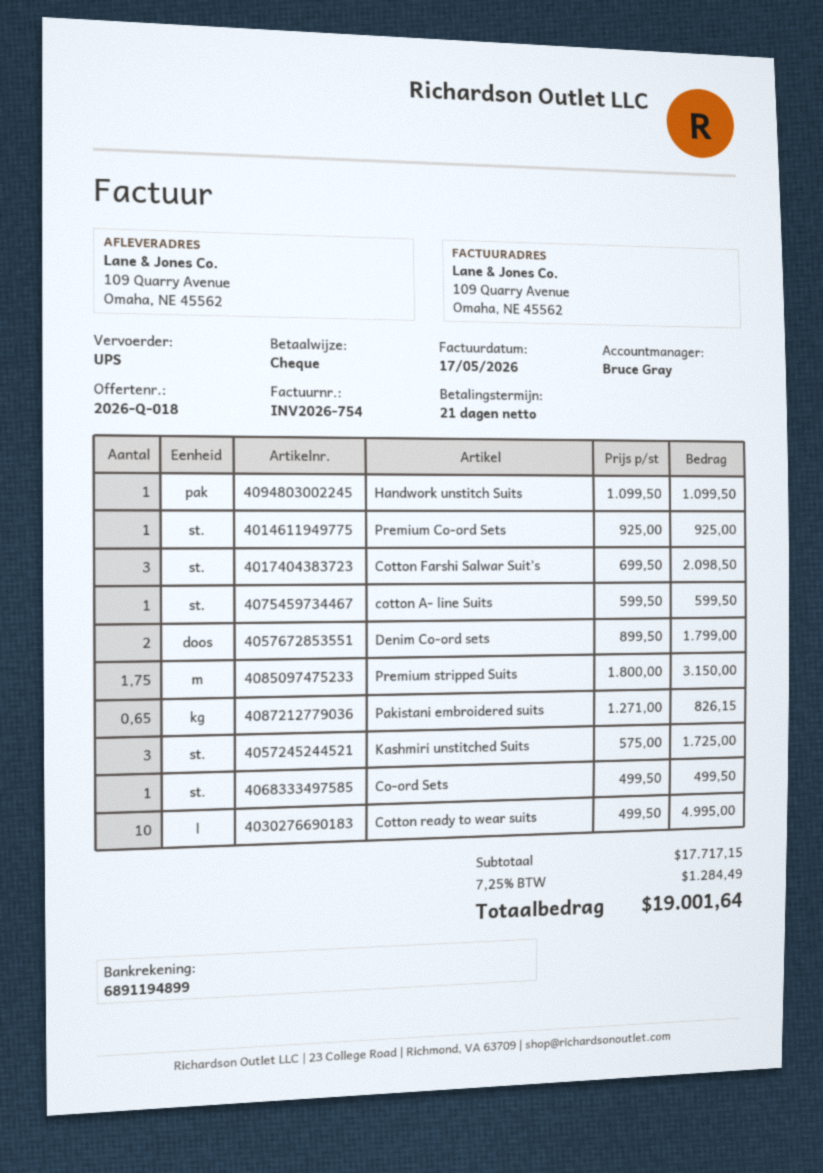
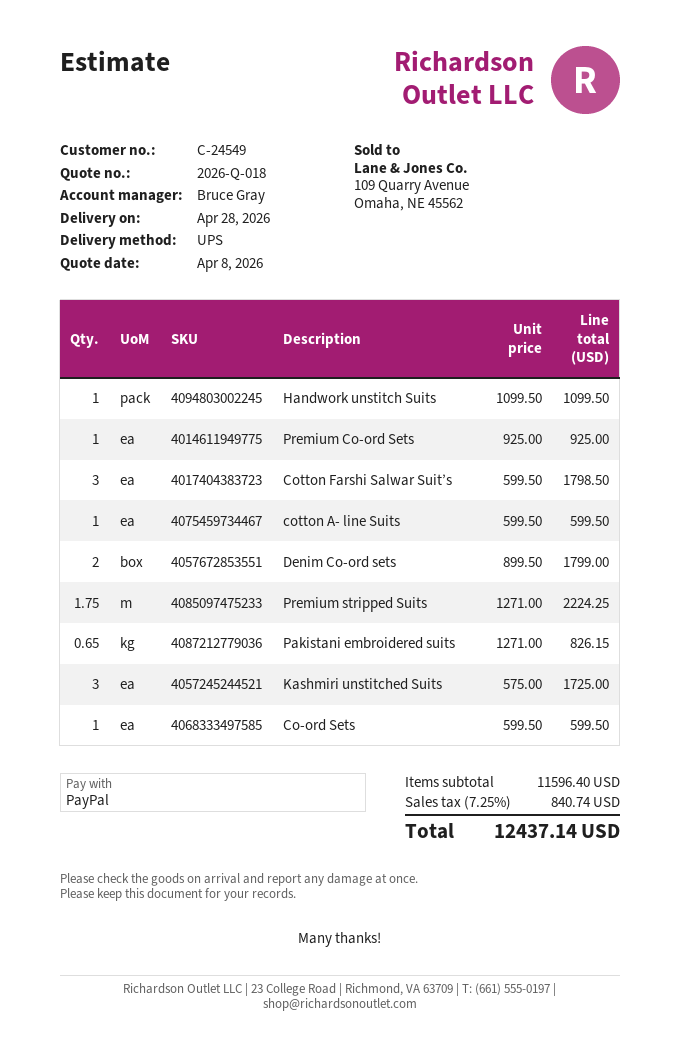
payment method: cheque -> PayPal
Cotton Farshi Salwar Suit’s: 3 x 699.50 = 2098.50 -> 3 x 599.50 = 1798.50
Premium stripped Suits: 1.75 x 1800.00 = 3150.00 -> 1.75 x 1271.00 = 2224.25
Co-ord Sets: 1 x 499.50 = 499.50 -> 1 x 599.50 = 599.50
Cotton ready to wear suits: 10 x 499.50 = 4995.00 -> none
subtotal: 17717.15 -> 11596.40
tax: 7.25% = 1284.49 -> 7.25% = 840.74
total: 19001.64 -> 12437.14

